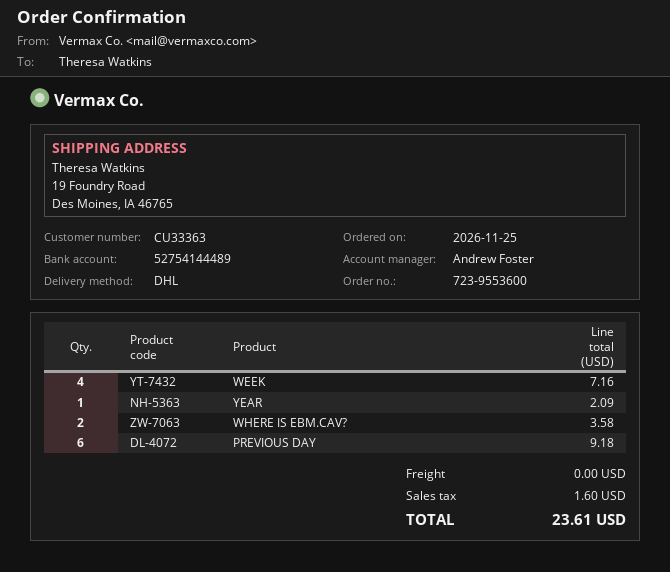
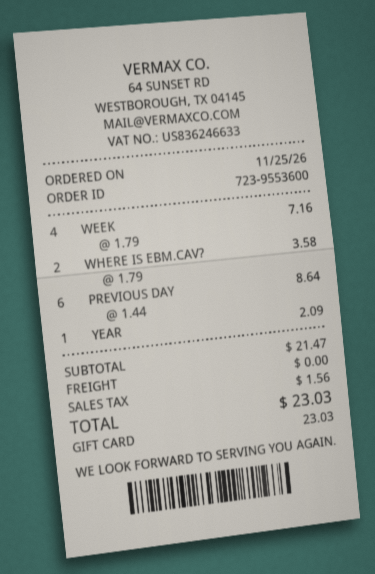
PREVIOUS DAY: 6 for 9.18 -> 6 for 8.64
tax: 1.60 -> 1.56
total: 23.61 -> 23.03

